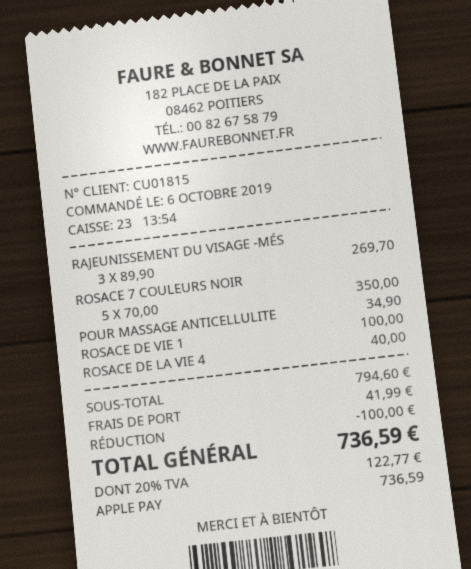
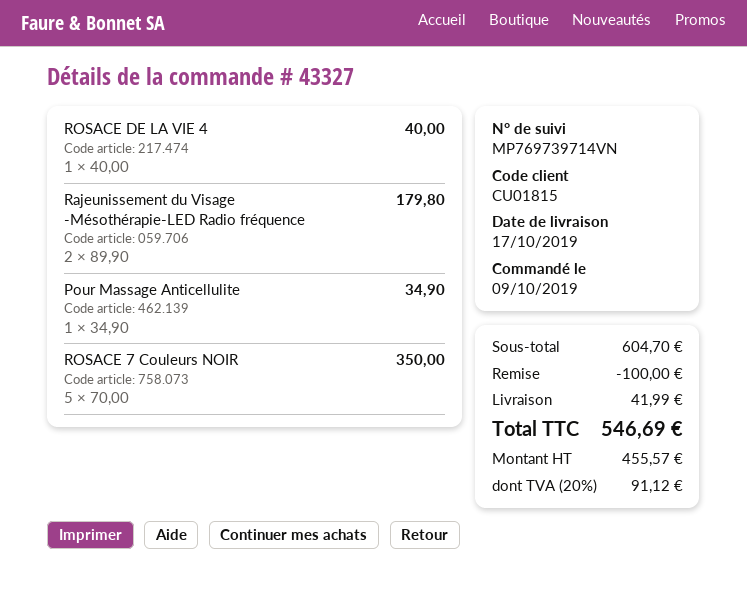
order date: 2019-10-06 -> 2019-10-09
RAJEUNISSEMENT DU VISAGE -MÉS: 3 x 89.90 = 269.70 -> 2 x 89.90 = 179.80
ROSACE DE VIE 1: 1 x 100.00 = 100.00 -> none
subtotal: 794.60 -> 604.70
tax: 20% = 122.77 -> 20% = 91.12
total: 736.59 -> 546.69

